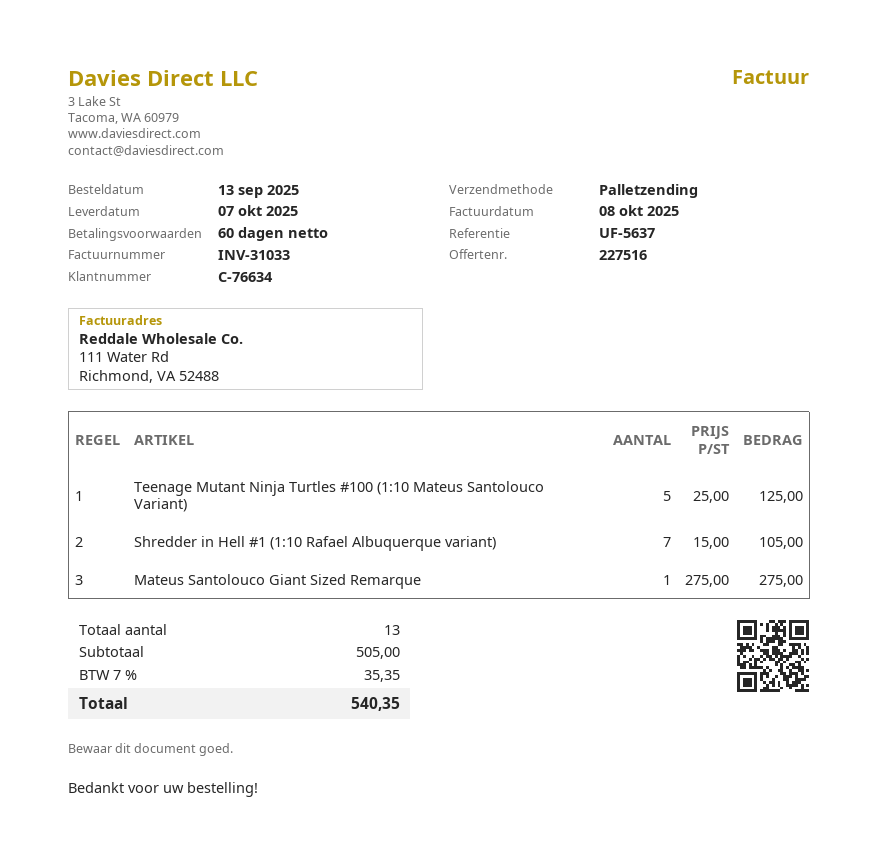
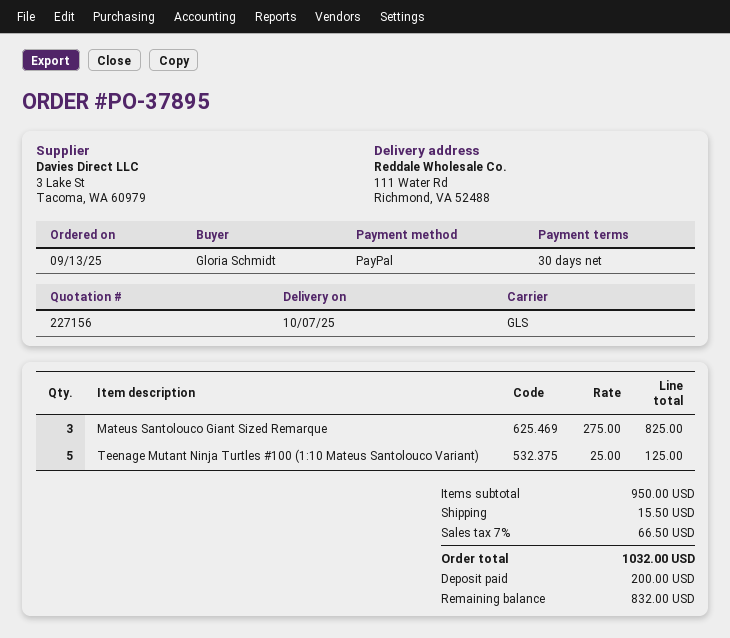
quote number: 227516 -> 227156
payment terms: 60 days -> 30 days
shipping method: pallet freight -> GLS
Shredder in Hell #1 (1:10 Rafael Albuquerque variant): 7 x 15.00 = 105.00 -> none
Mateus Santolouco Giant Sized Remarque: 1 x 275.00 = 275.00 -> 3 x 275.00 = 825.00
subtotal: 505.00 -> 950.00
shipping: none -> 15.50
tax: 7% = 35.35 -> 7% = 66.50
total: 540.35 -> 1032.00

